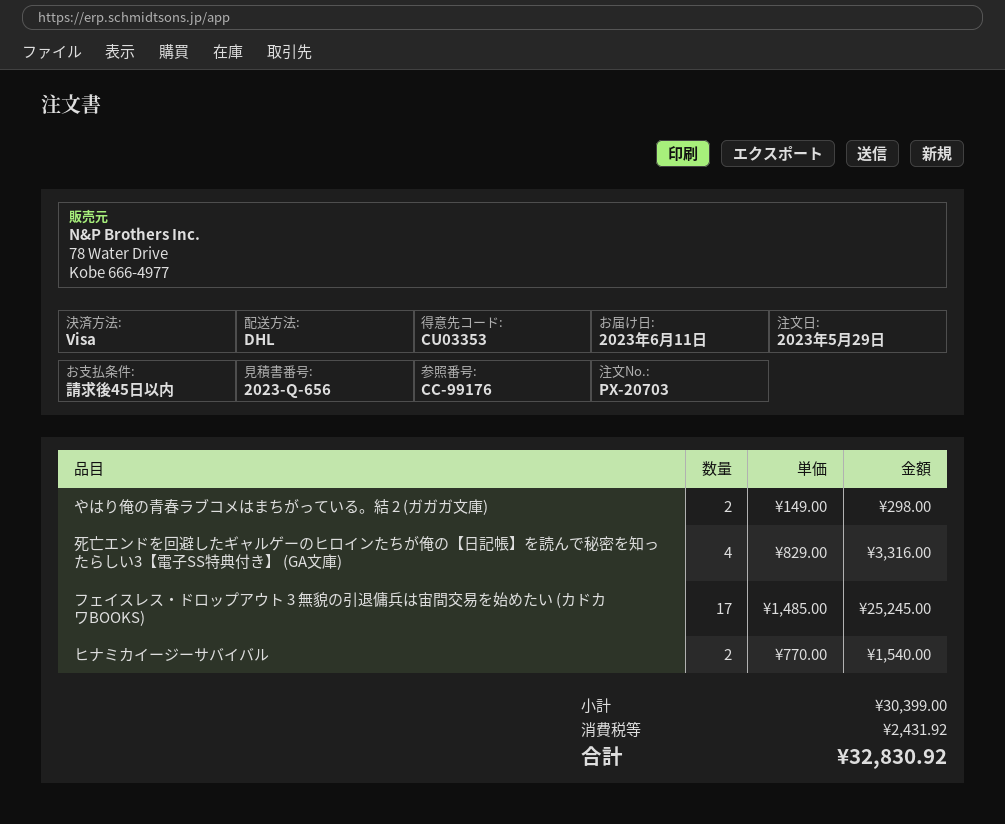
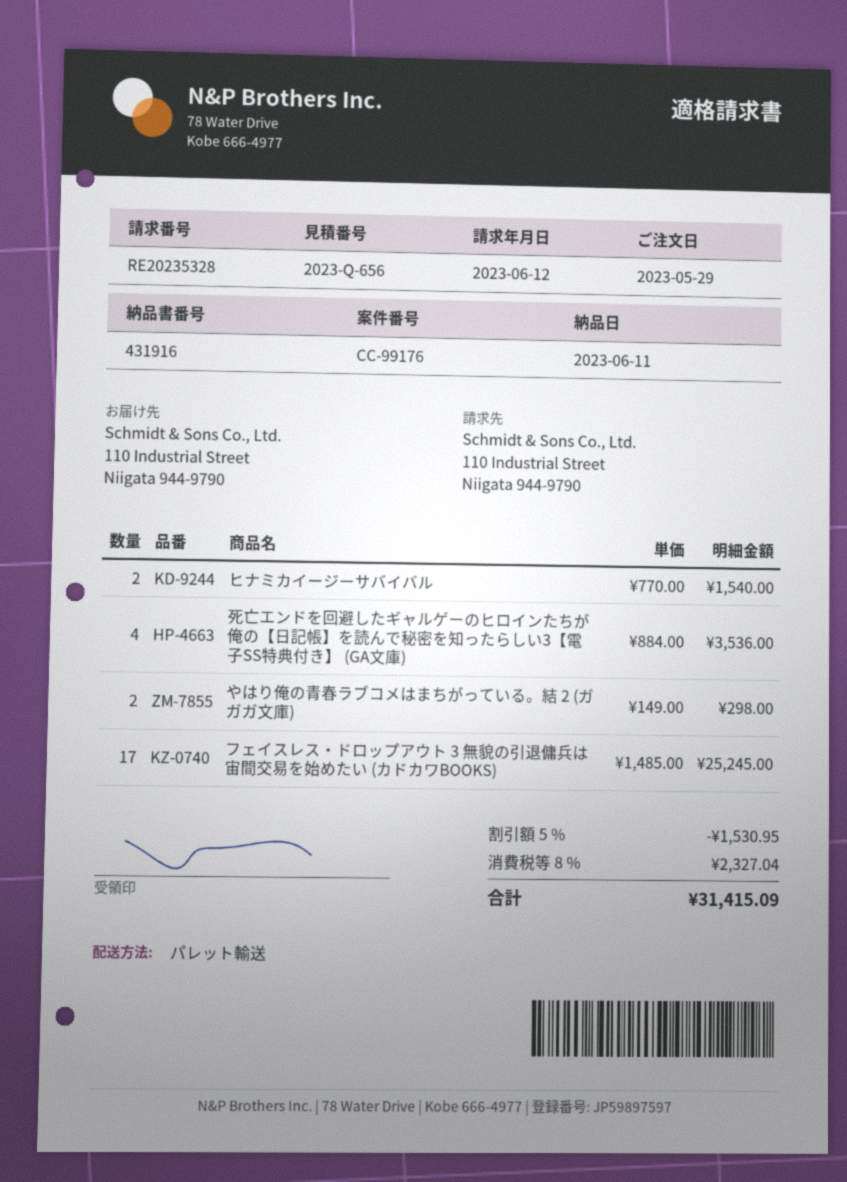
shipping method: DHL -> pallet freight
死亡エンドを回避したギャルゲーのヒロインたちが俺の【日記帳】を読んで秘密を知ったらしい3【電子SS特典付き】 (GA文庫): 4 x 829.00 = 3316.00 -> 4 x 884.00 = 3536.00
discount: none -> 5% = 1530.95
tax: 2431.92 -> 2327.04
total: 32830.92 -> 31415.09

